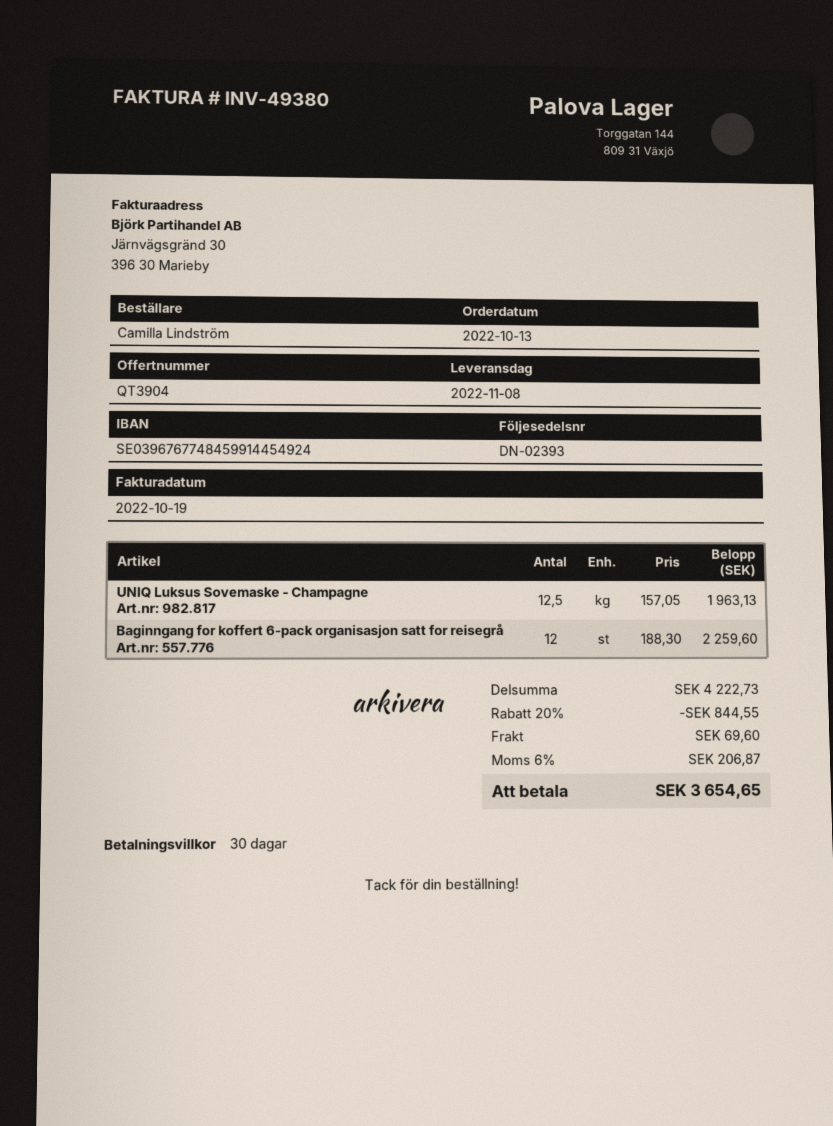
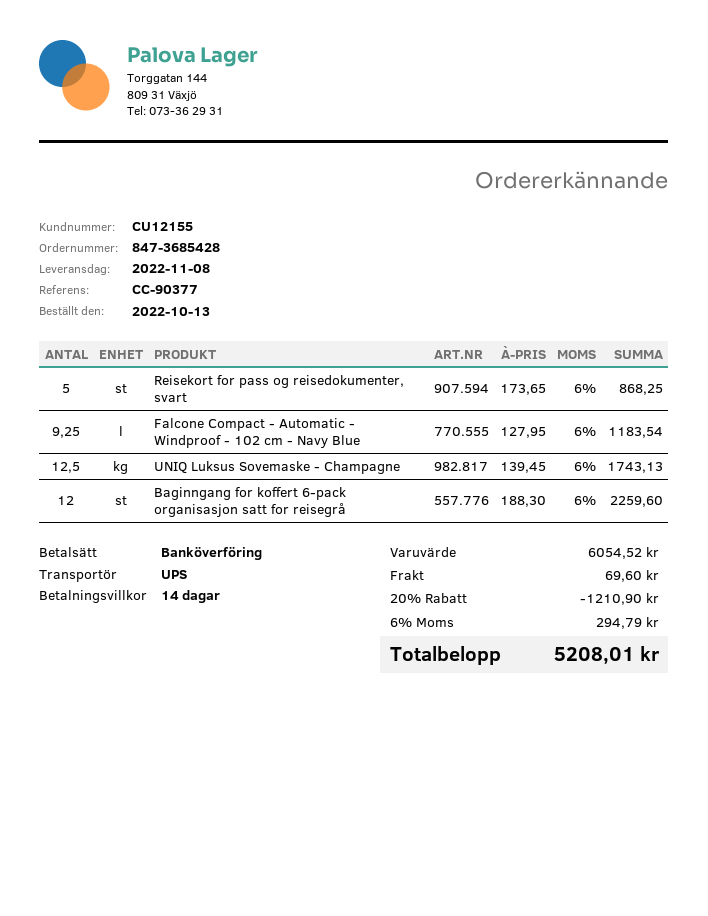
payment terms: 30 days -> 14 days
UNIQ Luksus Sovemaske - Champagne: 12.5 x 157.05 = 1963.13 -> 12.5 x 139.45 = 1743.13
Reisekort for pass og reisedokumenter, svart: none -> 5 x 173.65 = 868.25
Falcone Compact - Automatic - Windproof - 102 cm - Navy Blue: none -> 9.25 x 127.95 = 1183.54
subtotal: 4222.73 -> 6054.52
discount: 20% = 844.55 -> 20% = 1210.90
tax: 6% = 206.87 -> 6% = 294.79
total: 3654.65 -> 5208.01

